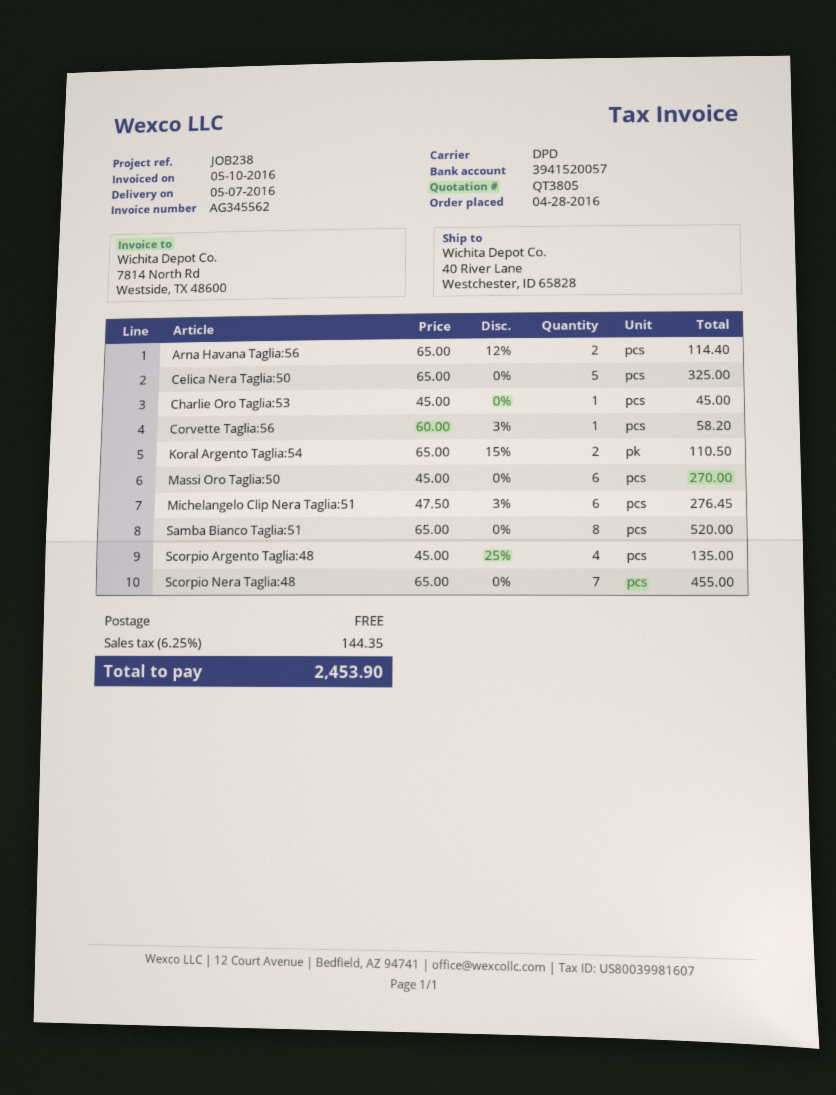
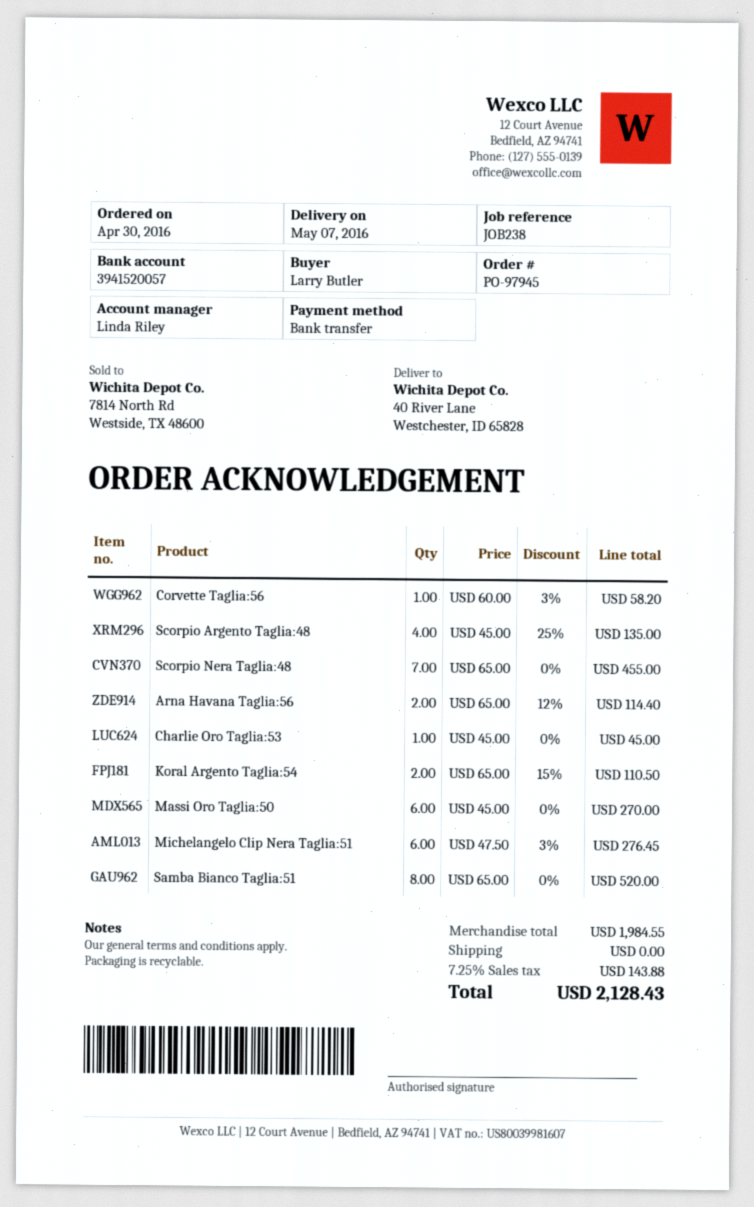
order date: 2016-04-28 -> 2016-04-30
Celica Nera Taglia:50: 5 x 65.00 = 325.00 -> none
tax: 6.25% = 144.35 -> 7.25% = 143.88
total: 2453.90 -> 2128.43

